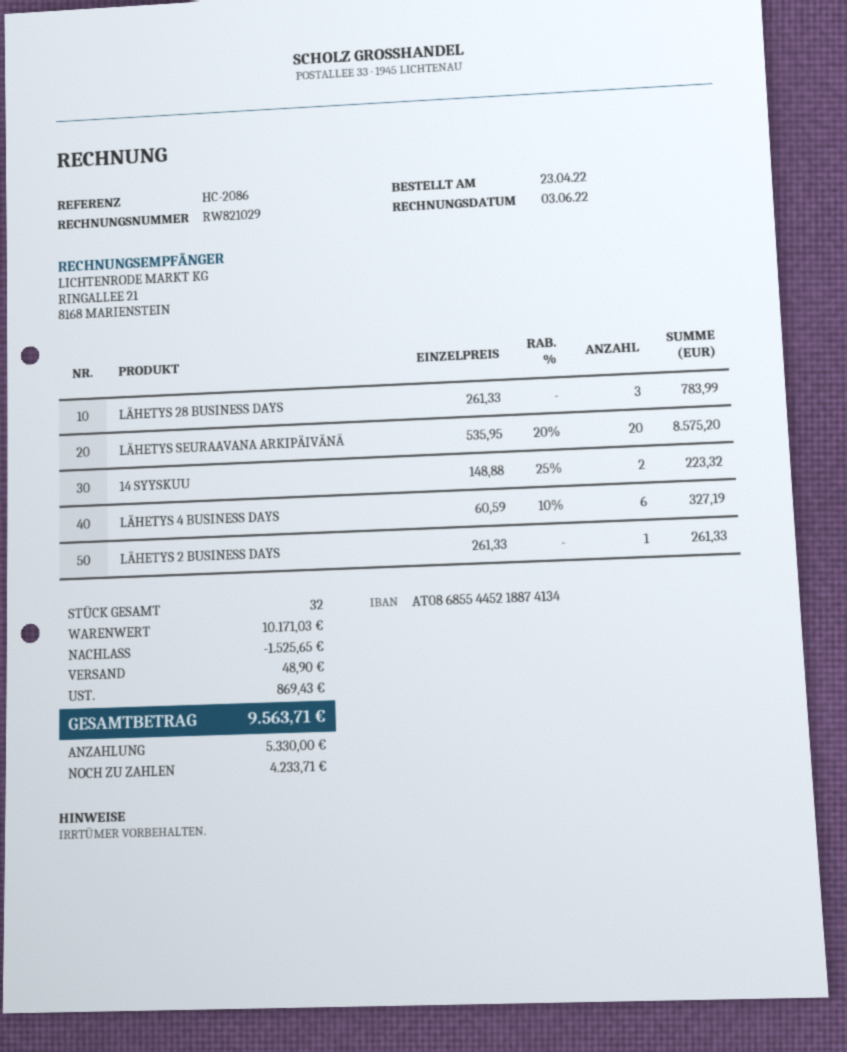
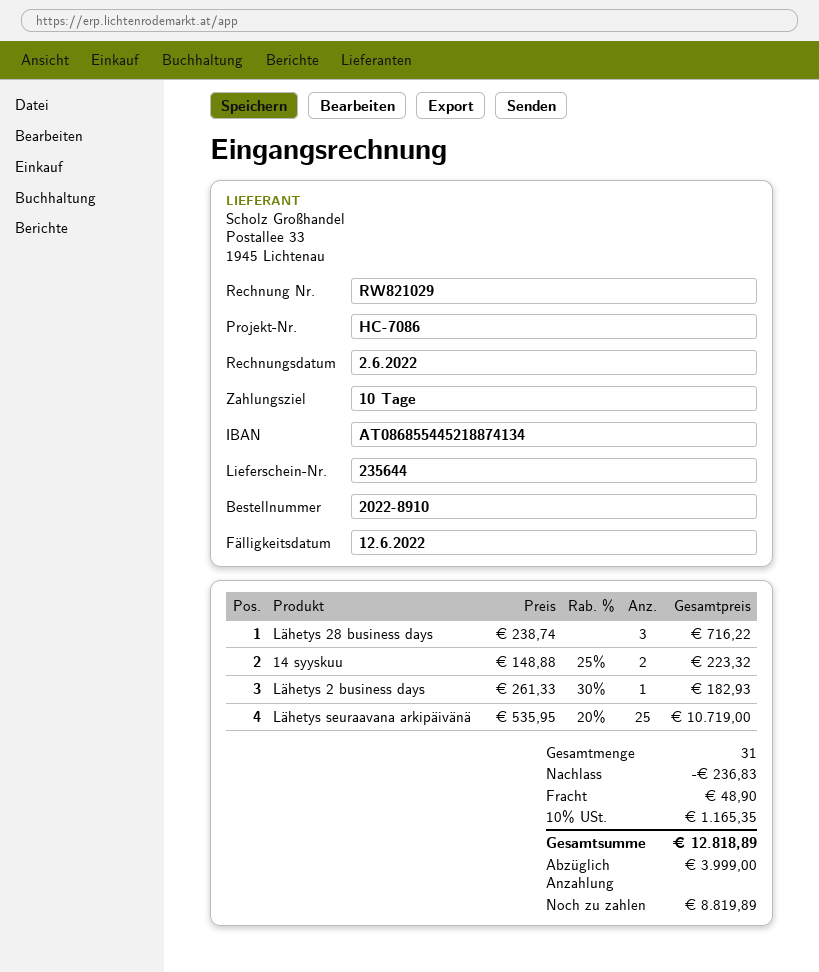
invoice date: 2022-06-03 -> 2022-06-02
reference: HC-2086 -> HC-7086
LÄHETYS 28 BUSINESS DAYS: 3 x 261.33 = 783.99 -> 3 x 238.74 = 716.22
LÄHETYS SEURAAVANA ARKIPÄIVÄNÄ: 20 x 535.95 - 20% = 8575.20 -> 25 x 535.95 - 20% = 10719.00
LÄHETYS 4 BUSINESS DAYS: 6 x 60.59 - 10% = 327.19 -> none
LÄHETYS 2 BUSINESS DAYS: 1 x 261.33 = 261.33 -> 1 x 261.33 - 30% = 182.93
total quantity: 32 -> 31
discount: 1525.65 -> 236.83
tax: 869.43 -> 1165.35
total: 9563.71 -> 12818.89
deposit: 5330.00 -> 3999.00
balance: 4233.71 -> 8819.89

